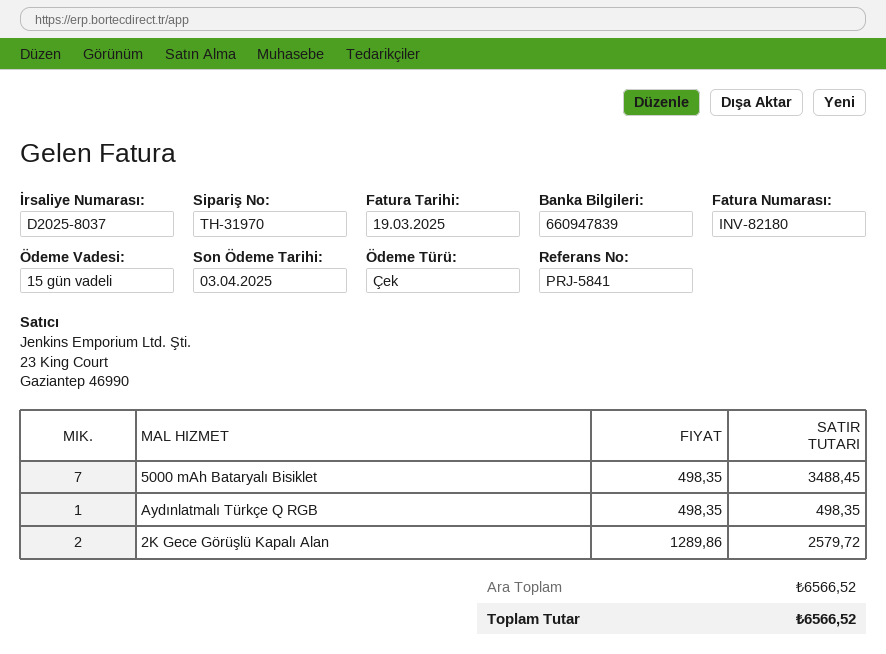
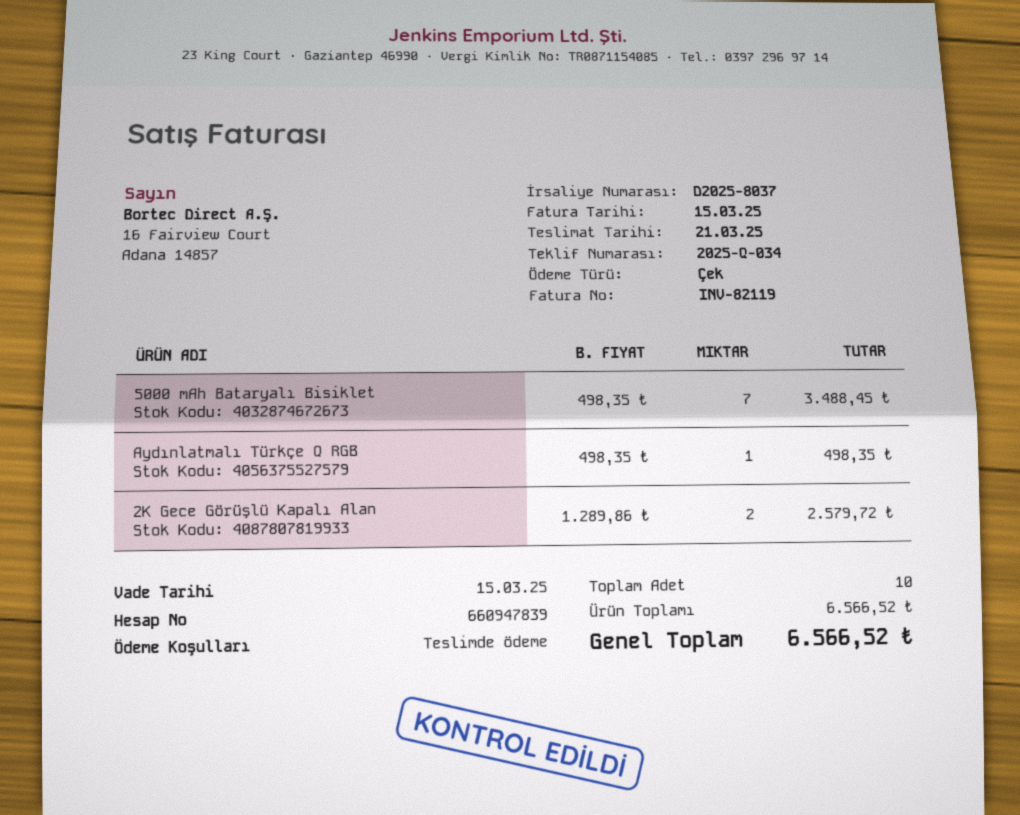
invoice number: INV-82180 -> INV-82119
invoice date: 2025-03-19 -> 2025-03-15
payment terms: 15 days -> on receipt
due date: 2025-04-03 -> 2025-03-15

